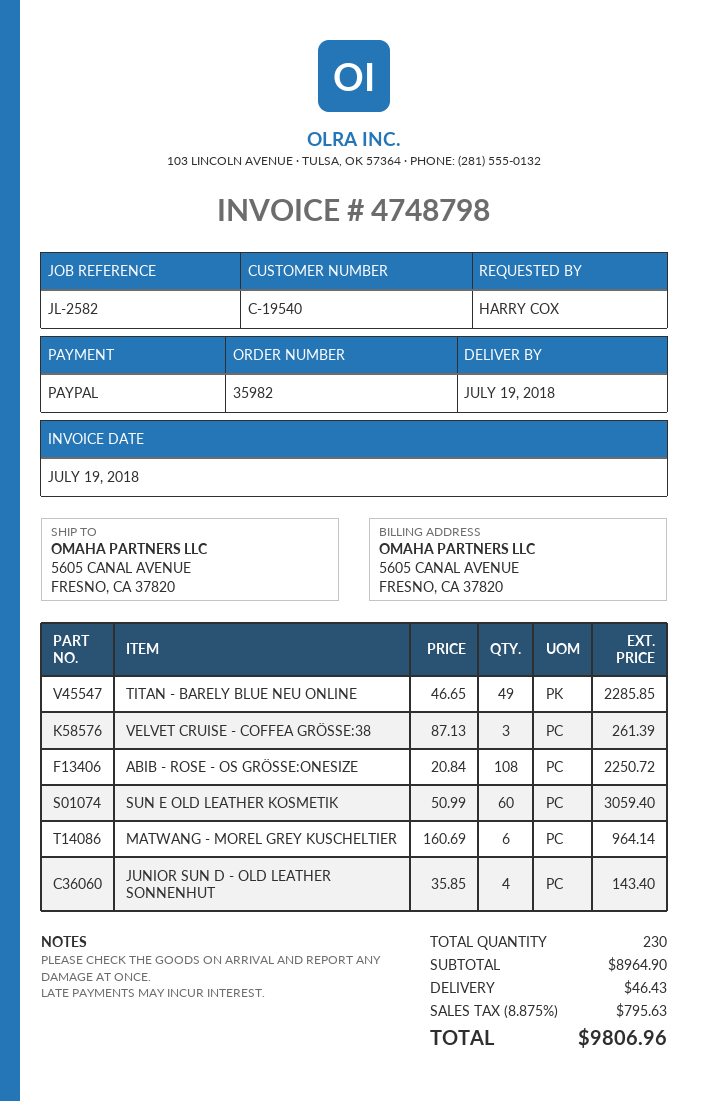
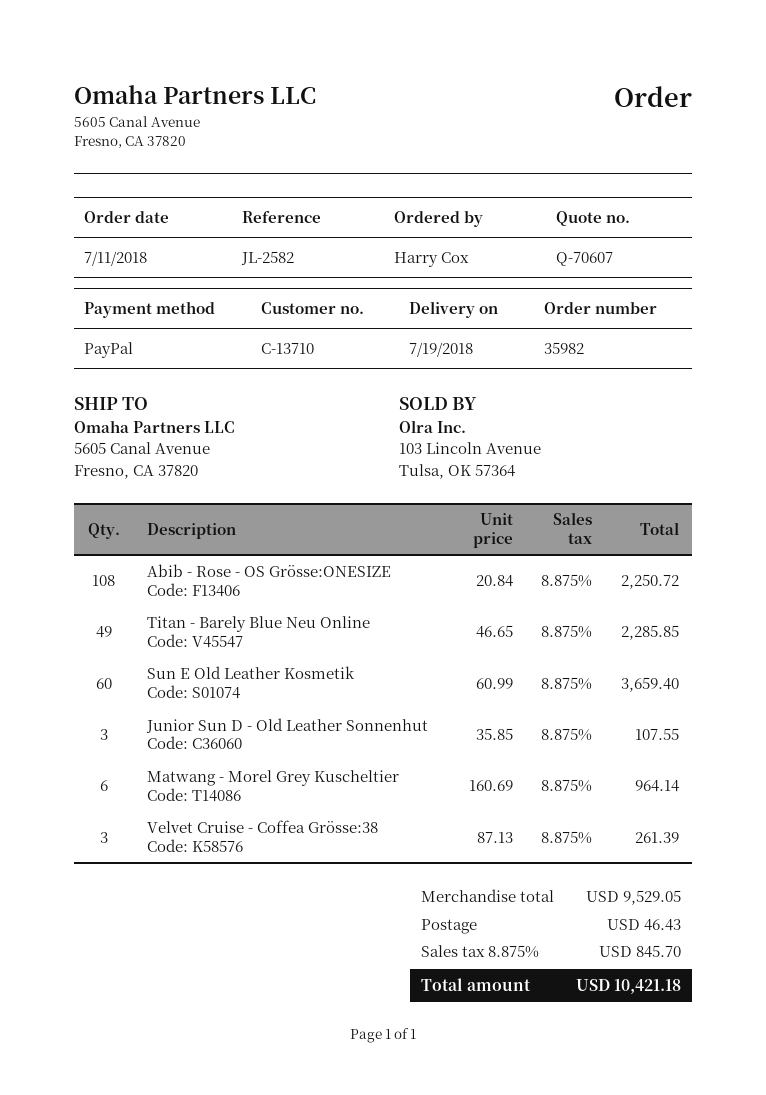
customer number: C-19540 -> C-13710
SUN E OLD LEATHER KOSMETIK: 60 x 50.99 = 3059.40 -> 60 x 60.99 = 3659.40
JUNIOR SUN D - OLD LEATHER SONNENHUT: 4 x 35.85 = 143.40 -> 3 x 35.85 = 107.55
subtotal: 8964.90 -> 9529.05
tax: 8.875% = 795.63 -> 8.875% = 845.70
total: 9806.96 -> 10421.18

